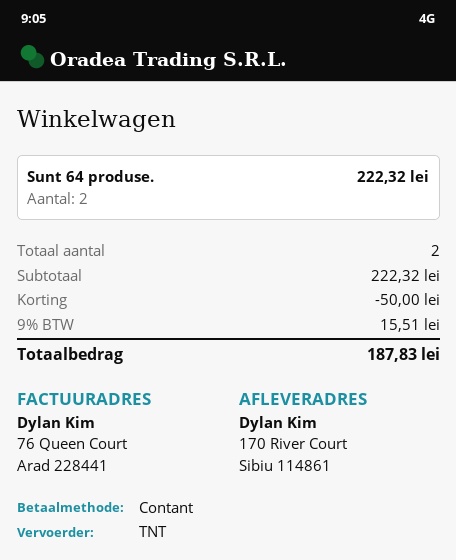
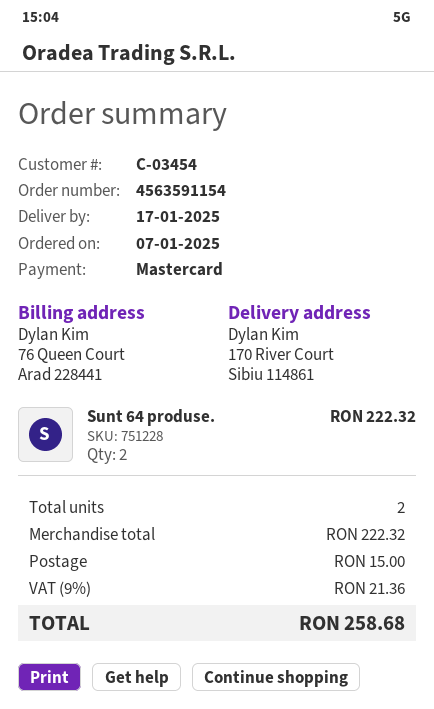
payment method: cash -> Mastercard
discount: 50.00 -> none
shipping: none -> 15.00
tax: 9% = 15.51 -> 9% = 21.36
total: 187.83 -> 258.68

